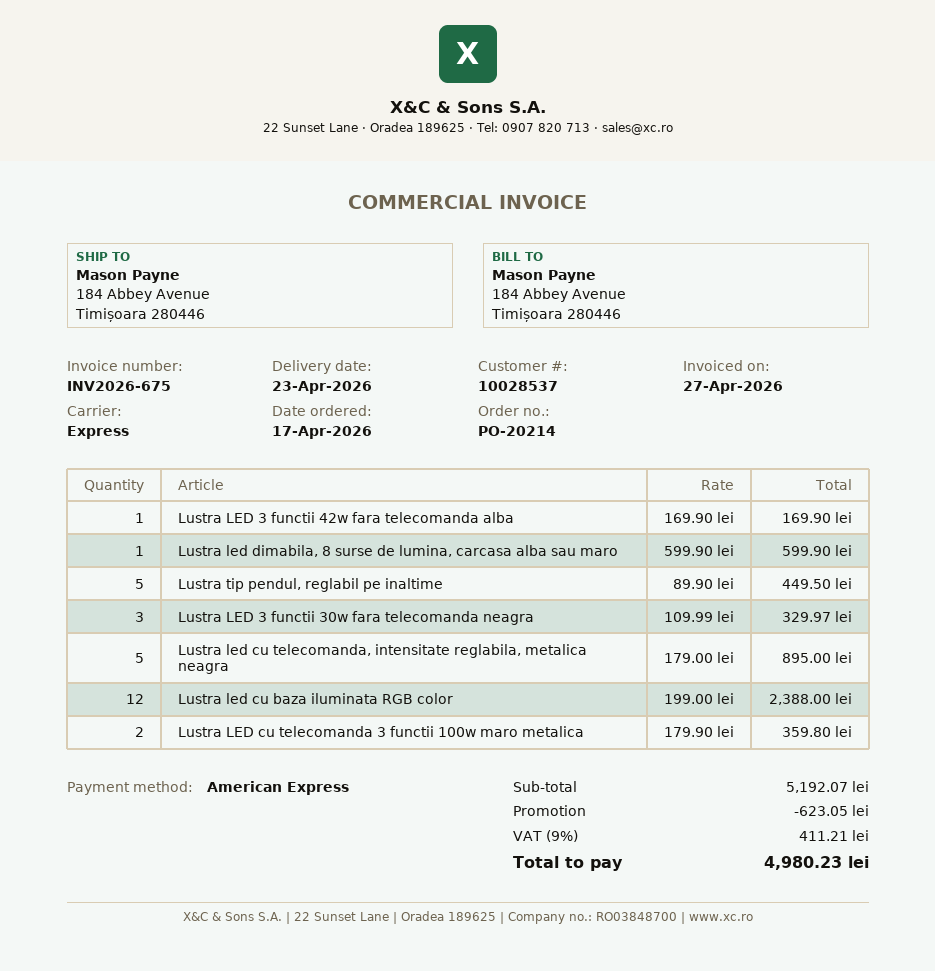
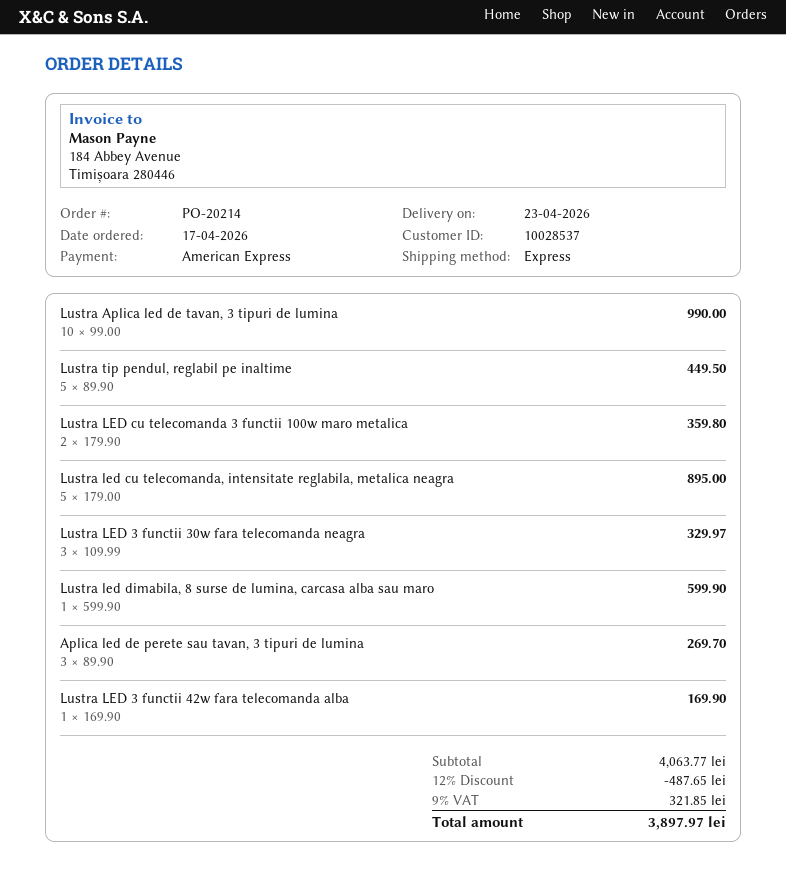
Lustra led cu baza iluminata RGB color: 12 x 199.00 = 2388.00 -> none
Lustra Aplica led de tavan, 3 tipuri de lumina: none -> 10 x 99.00 = 990.00
Aplica led de perete sau tavan, 3 tipuri de lumina: none -> 3 x 89.90 = 269.70
subtotal: 5192.07 -> 4063.77
discount: 623.05 -> 487.65
tax: 9% = 411.21 -> 9% = 321.85
total: 4980.23 -> 3897.97

